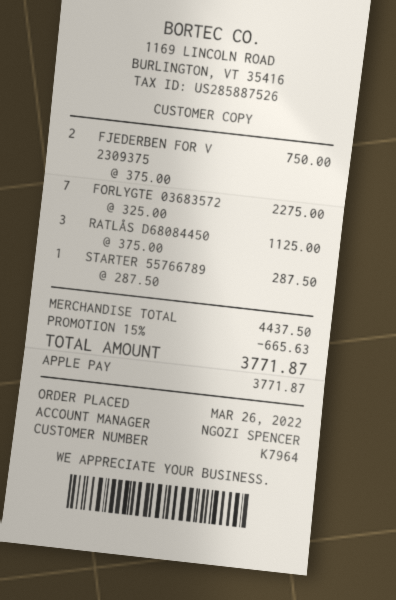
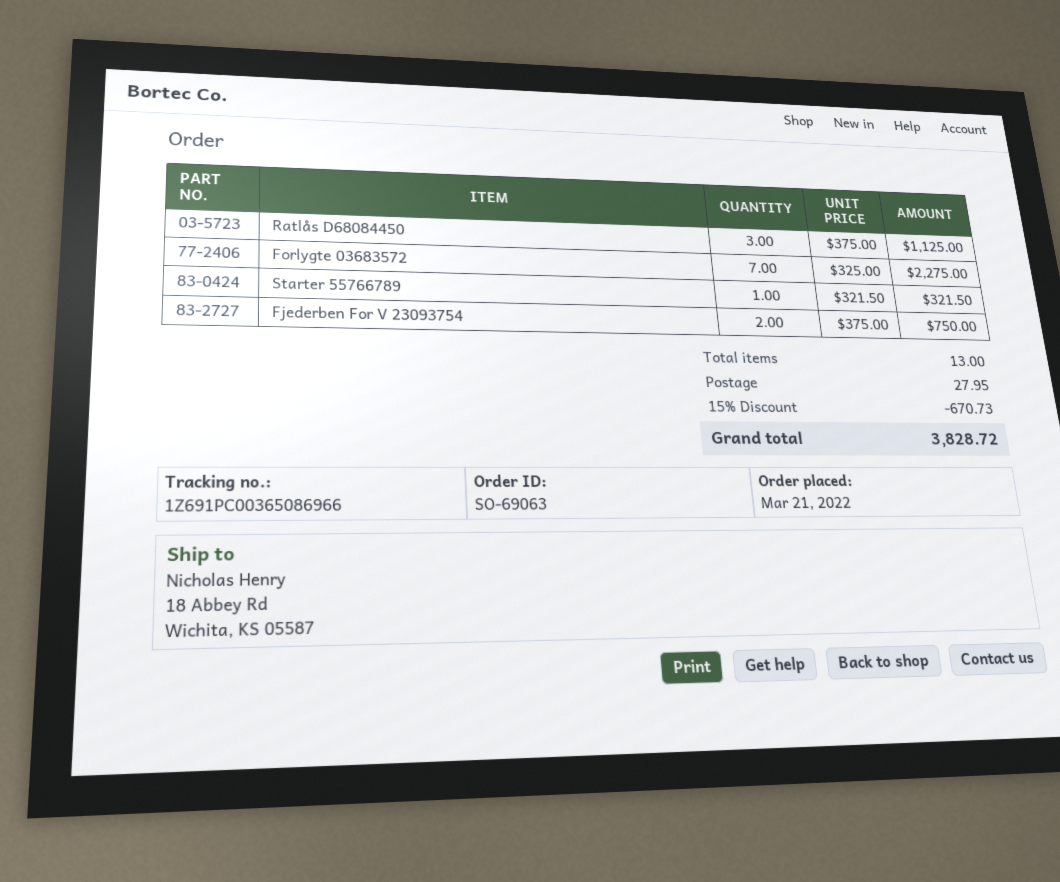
order date: 2022-03-26 -> 2022-03-21
STARTER 55766789: 1 x 287.50 = 287.50 -> 1 x 321.50 = 321.50
discount: 15% = 665.63 -> 15% = 670.73
shipping: none -> 27.95
total: 3771.87 -> 3828.72

